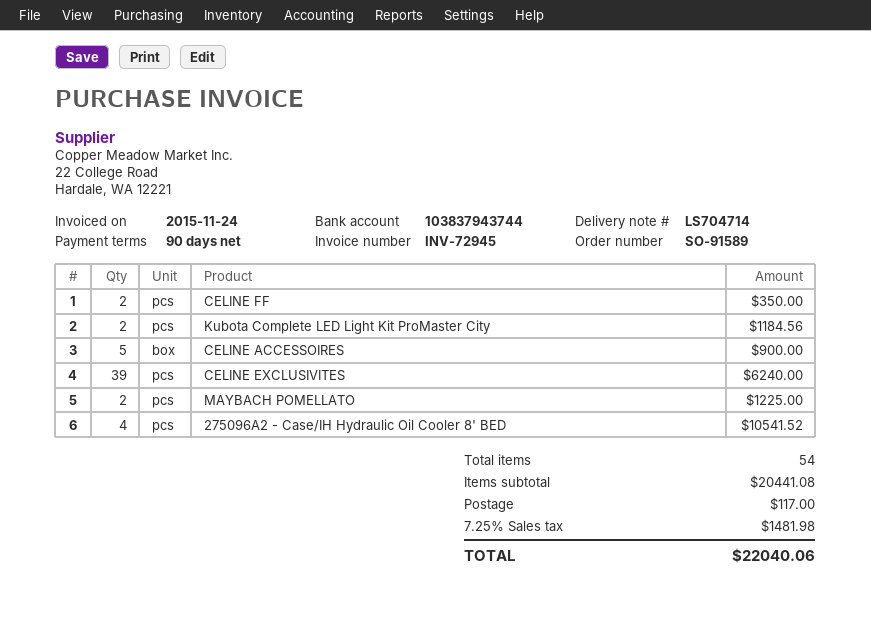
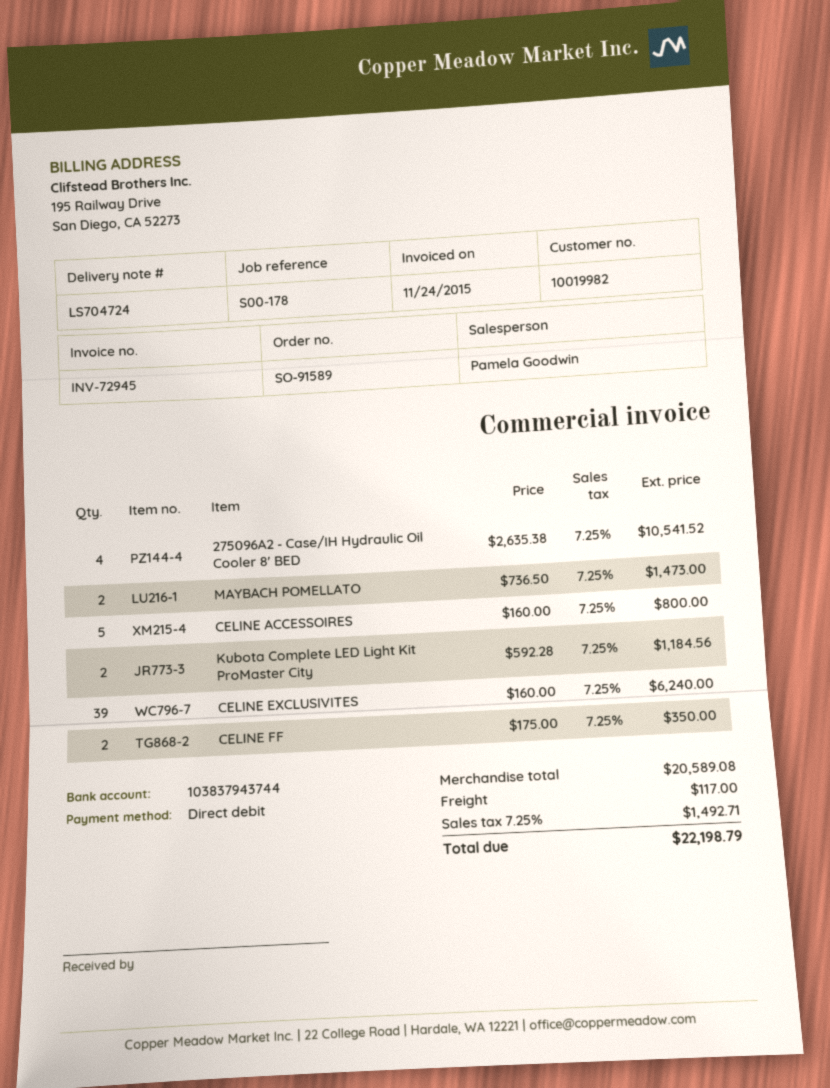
delivery note number: LS704714 -> LS704724
CELINE ACCESSOIRES: 5 for 900.00 -> 5 for 800.00
MAYBACH POMELLATO: 2 for 1225.00 -> 2 for 1473.00
subtotal: 20441.08 -> 20589.08
tax: 7.25% = 1481.98 -> 7.25% = 1492.71
total: 22040.06 -> 22198.79

